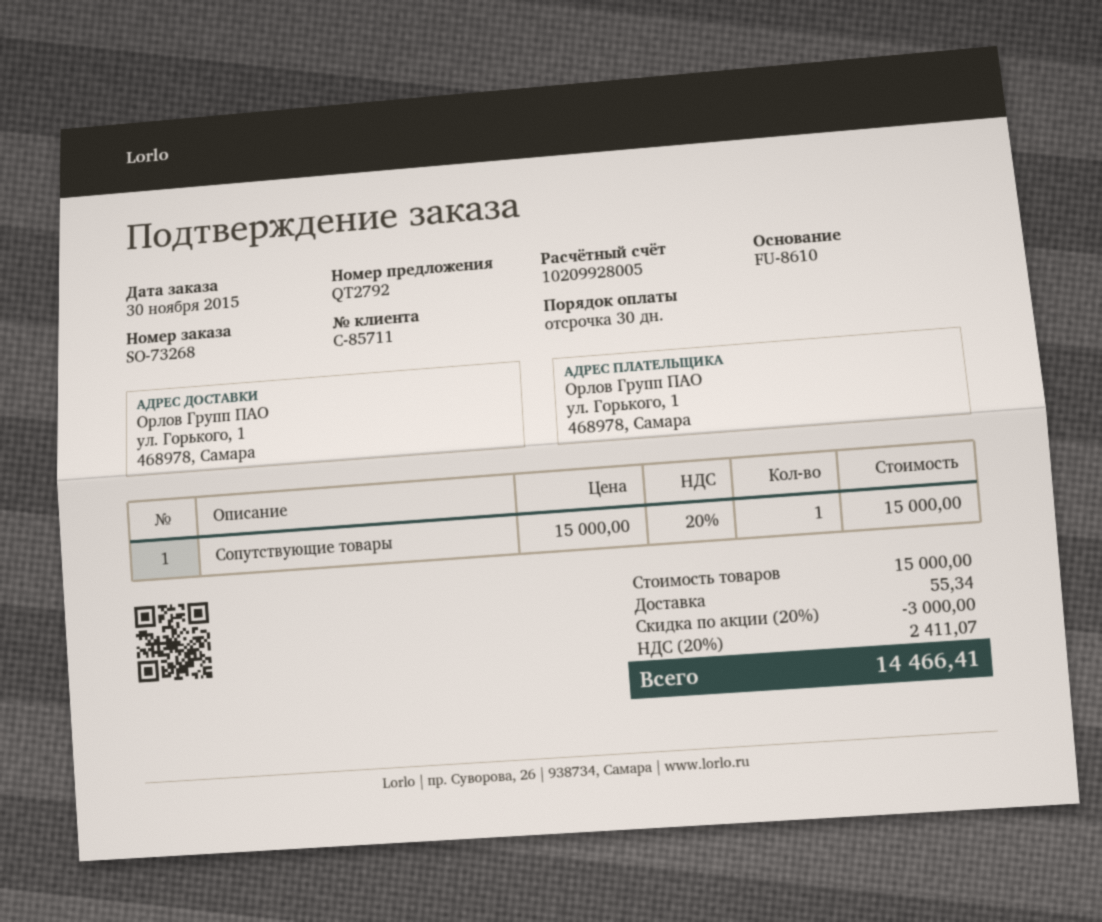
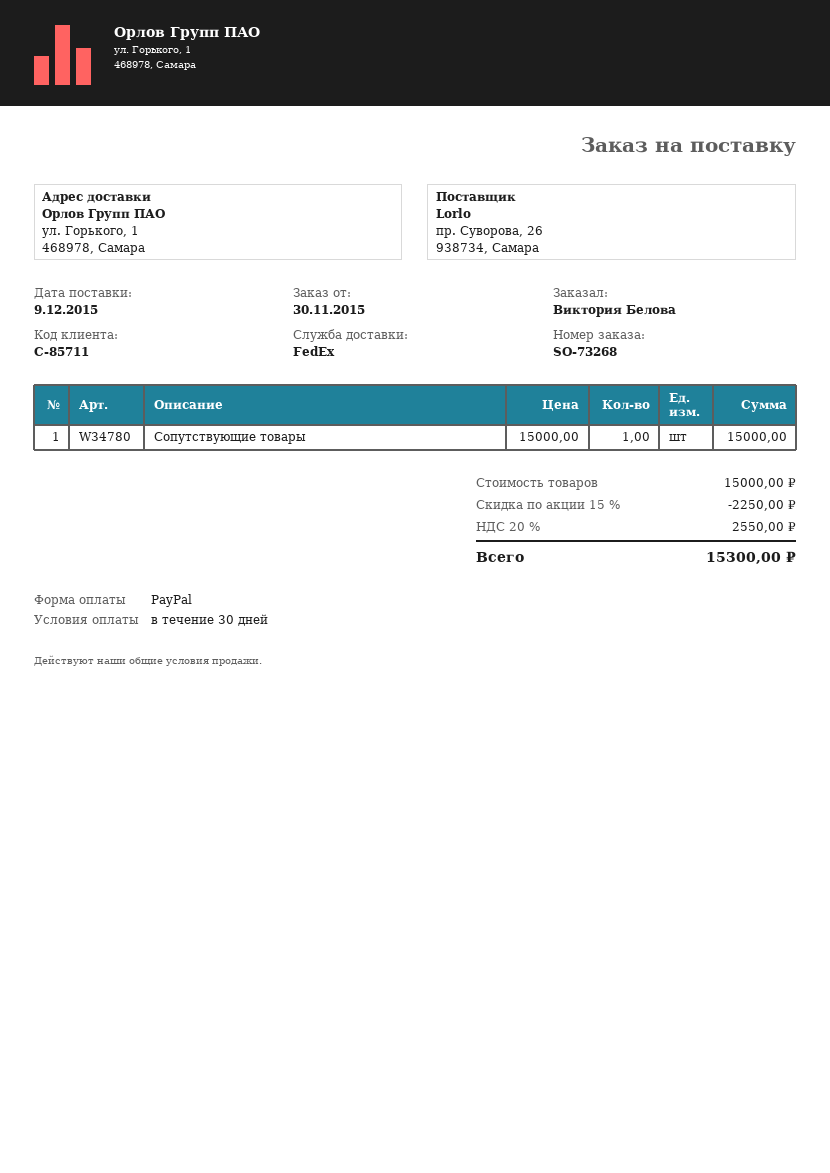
discount: 20% = 3000.00 -> 15% = 2250.00
shipping: 55.34 -> none
tax: 20% = 2411.07 -> 20% = 2550.00
total: 14466.41 -> 15300.00

